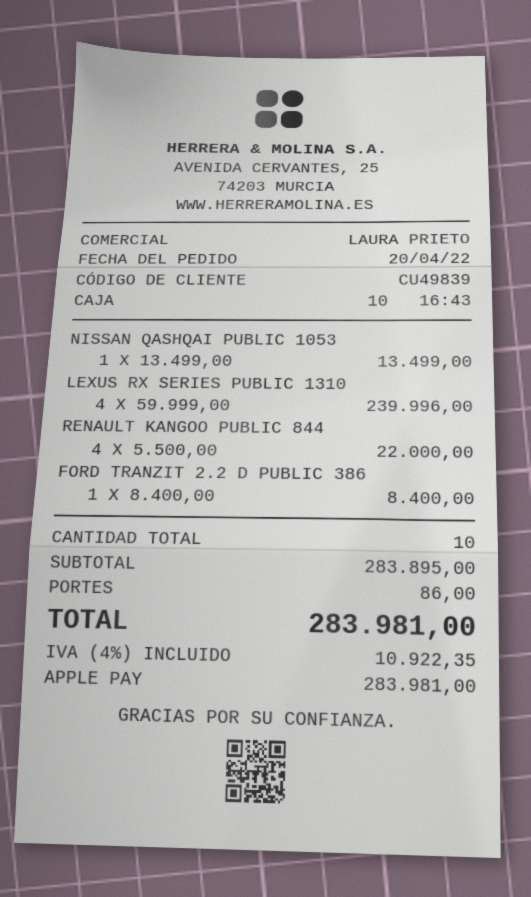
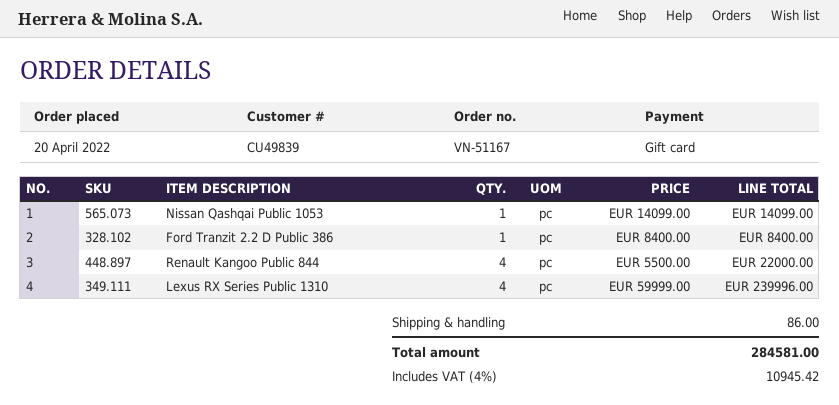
payment method: Apple Pay -> gift card
NISSAN QASHQAI PUBLIC 1053: 1 x 13499.00 = 13499.00 -> 1 x 14099.00 = 14099.00
tax: 4% = 10922.35 -> 4% = 10945.42
total: 283981.00 -> 284581.00

